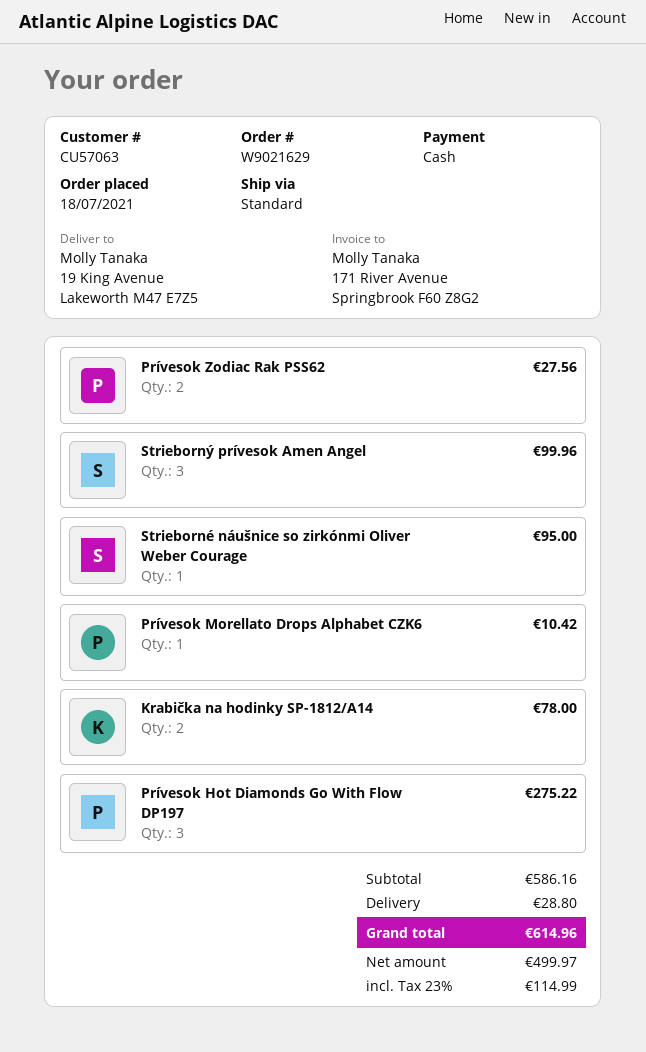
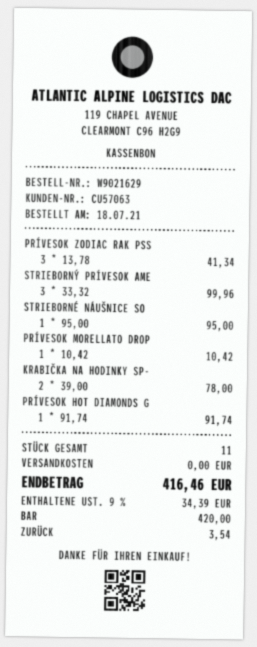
Prívesok Zodiac Rak PSS62: 2 for 27.56 -> 3 for 41.34
Prívesok Hot Diamonds Go With Flow DP197: 3 for 275.22 -> 1 for 91.74
shipping: 28.80 -> 0.00
tax: 23% = 114.99 -> 9% = 34.39
total: 614.96 -> 416.46

